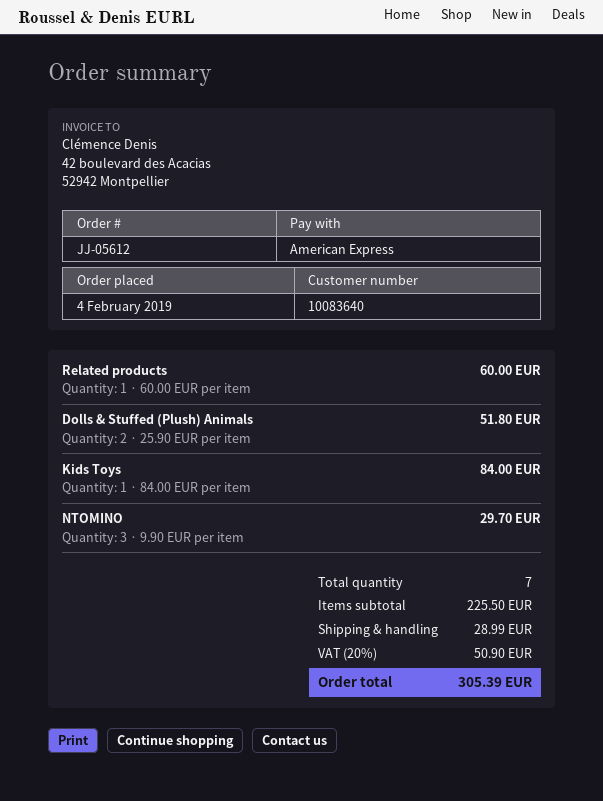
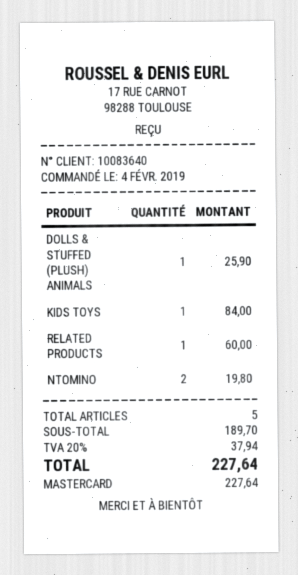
payment method: American Express -> Mastercard
Dolls & Stuffed (Plush) Animals: 2 for 51.80 -> 1 for 25.90
ΝΤΟΜΙΝΟ: 3 for 29.70 -> 2 for 19.80
total quantity: 7 -> 5
subtotal: 225.50 -> 189.70
shipping: 28.99 -> none
tax: 20% = 50.90 -> 20% = 37.94
total: 305.39 -> 227.64

